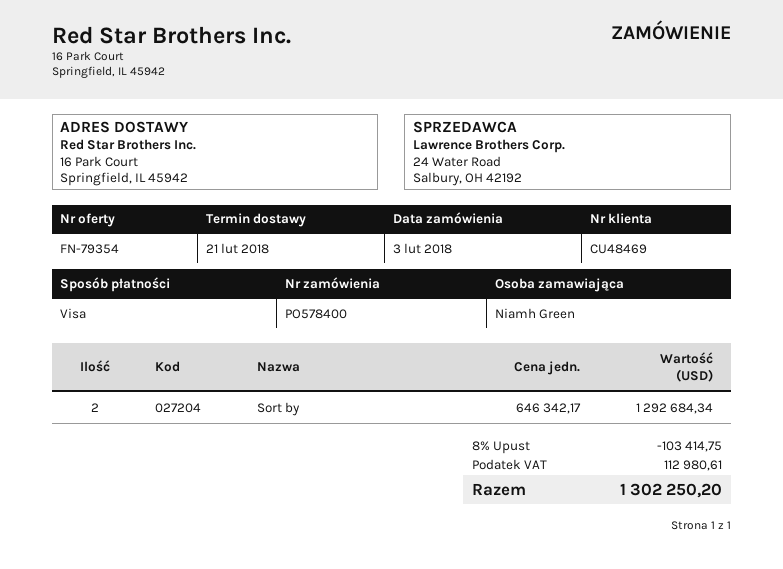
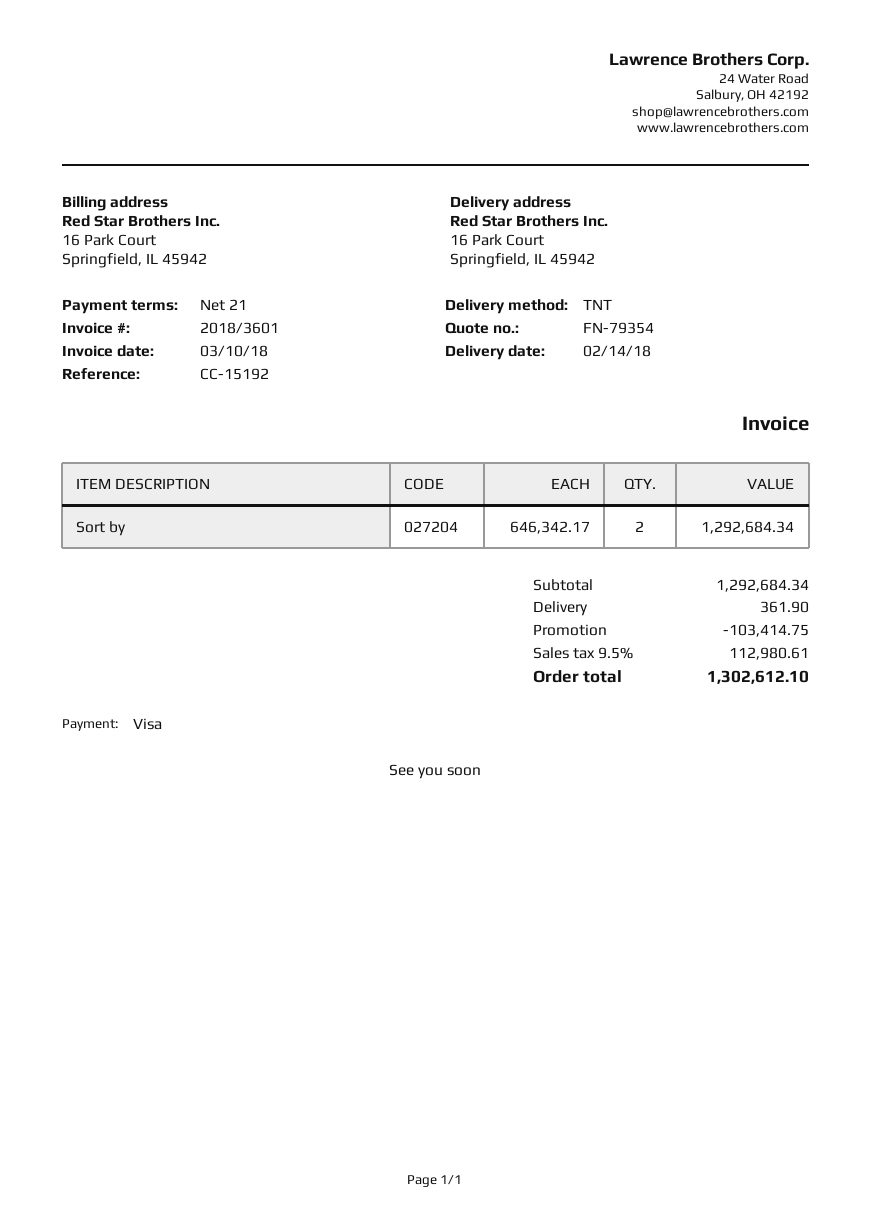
delivery date: 2018-02-21 -> 2018-02-14
shipping: none -> 361.90
total: 1302250.20 -> 1302612.10

